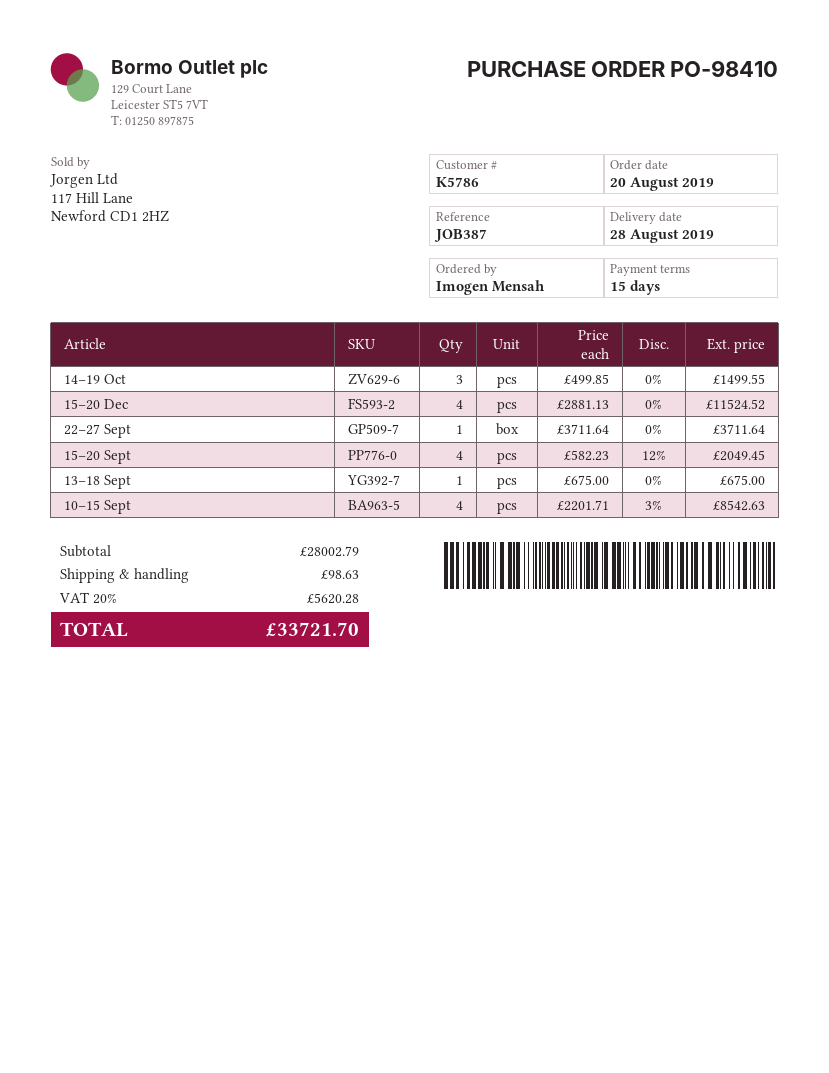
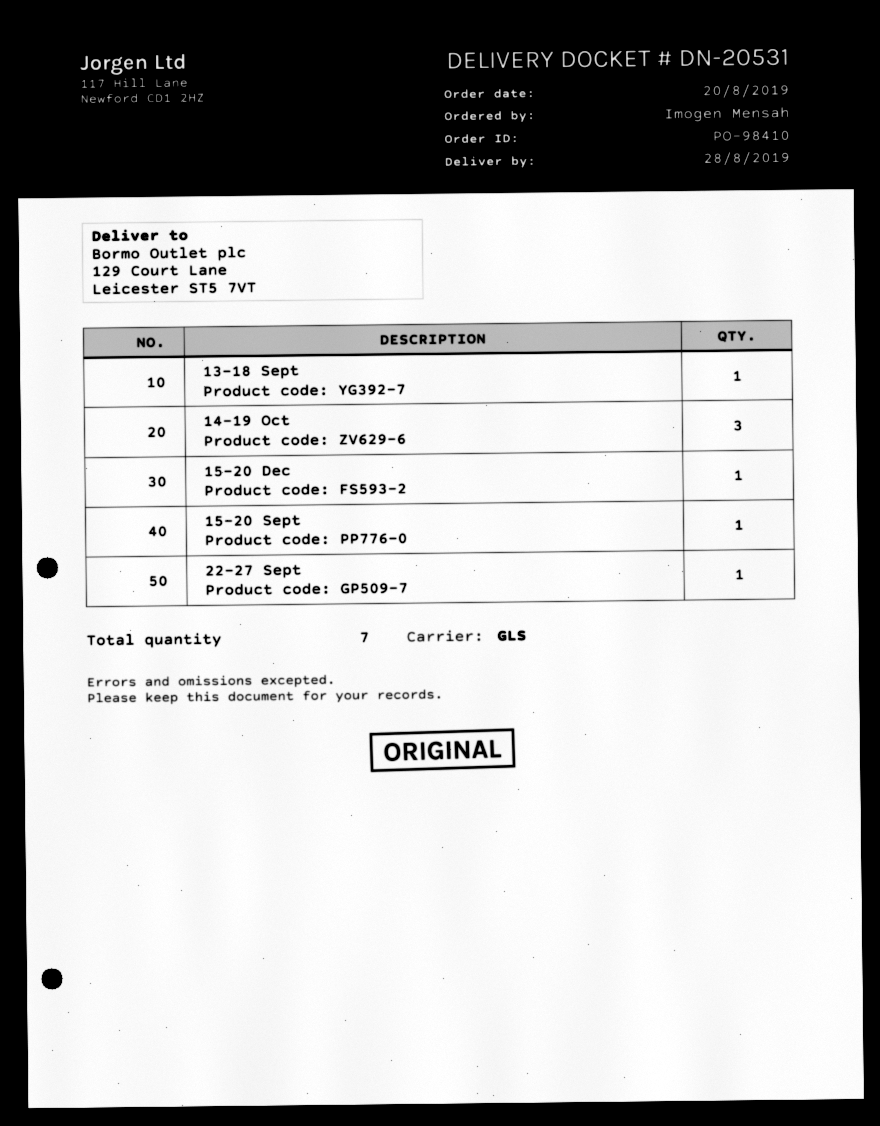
15–20 Dec: 4 -> 1
15–20 Sept: 4 -> 1
10–15 Sept: 4 -> none

